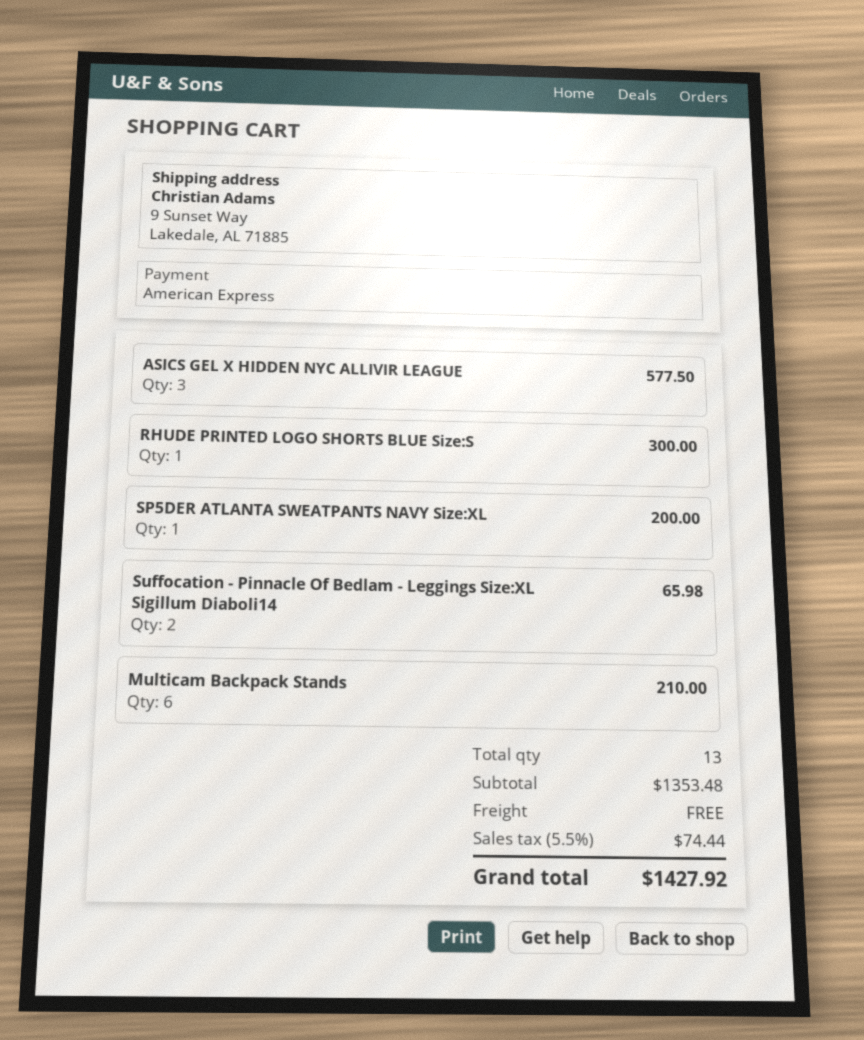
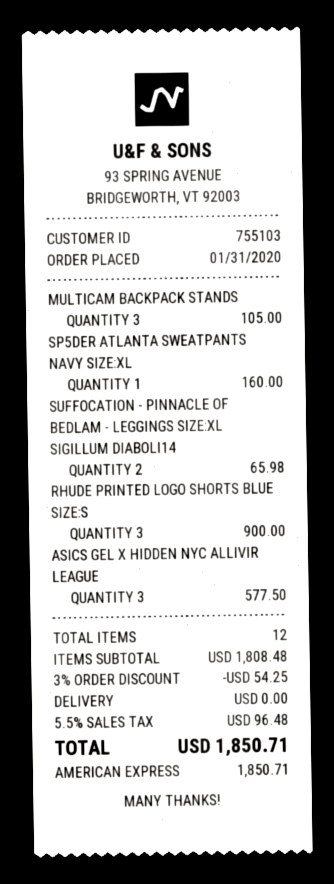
RHUDE PRINTED LOGO SHORTS BLUE Size:S: 1 for 300.00 -> 3 for 900.00
SP5DER ATLANTA SWEATPANTS NAVY Size:XL: 1 for 200.00 -> 1 for 160.00
Multicam Backpack Stands: 6 for 210.00 -> 3 for 105.00
total quantity: 13 -> 12
subtotal: 1353.48 -> 1808.48
discount: none -> 3% = 54.25
tax: 5.5% = 74.44 -> 5.5% = 96.48
total: 1427.92 -> 1850.71

